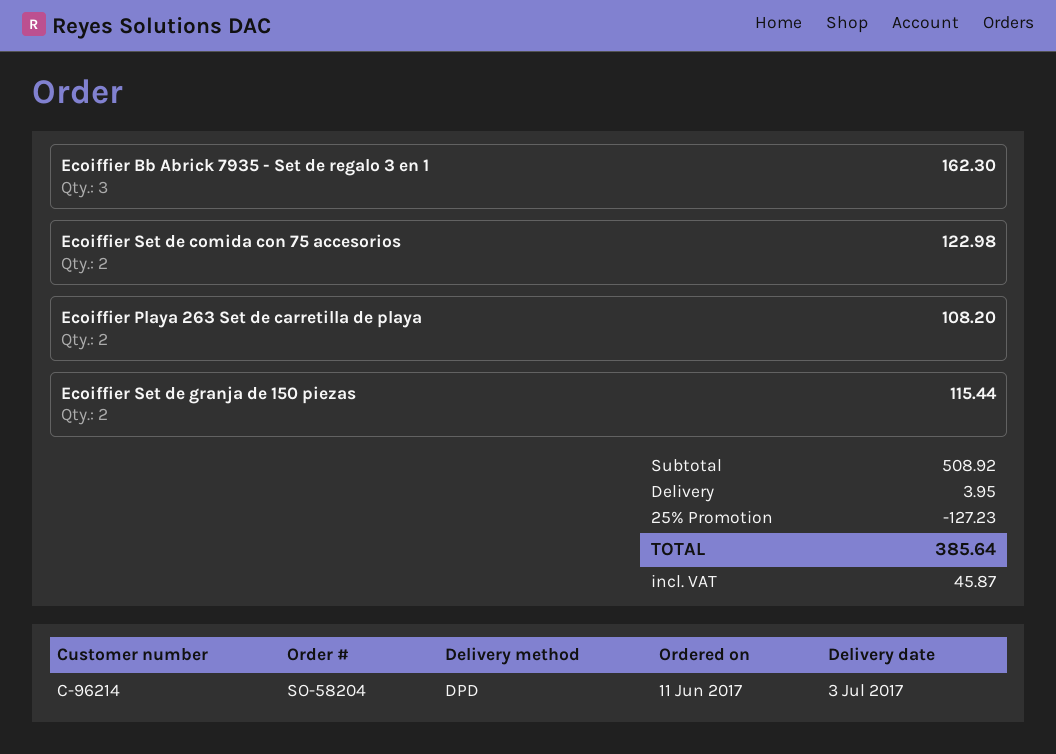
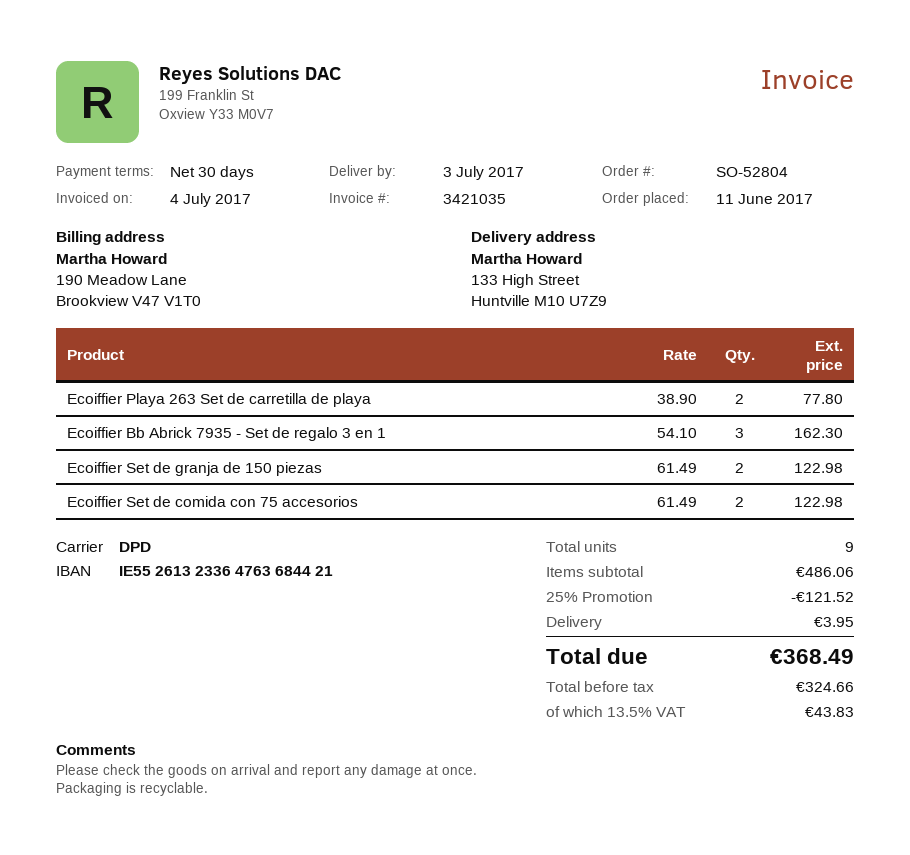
order number: SO-58204 -> SO-52804
Ecoiffier Playa 263 Set de carretilla de playa: 2 for 108.20 -> 2 for 77.80
Ecoiffier Set de granja de 150 piezas: 2 for 115.44 -> 2 for 122.98
subtotal: 508.92 -> 486.06
discount: 25% = 127.23 -> 25% = 121.52
tax: 45.87 -> 43.83
total: 385.64 -> 368.49

